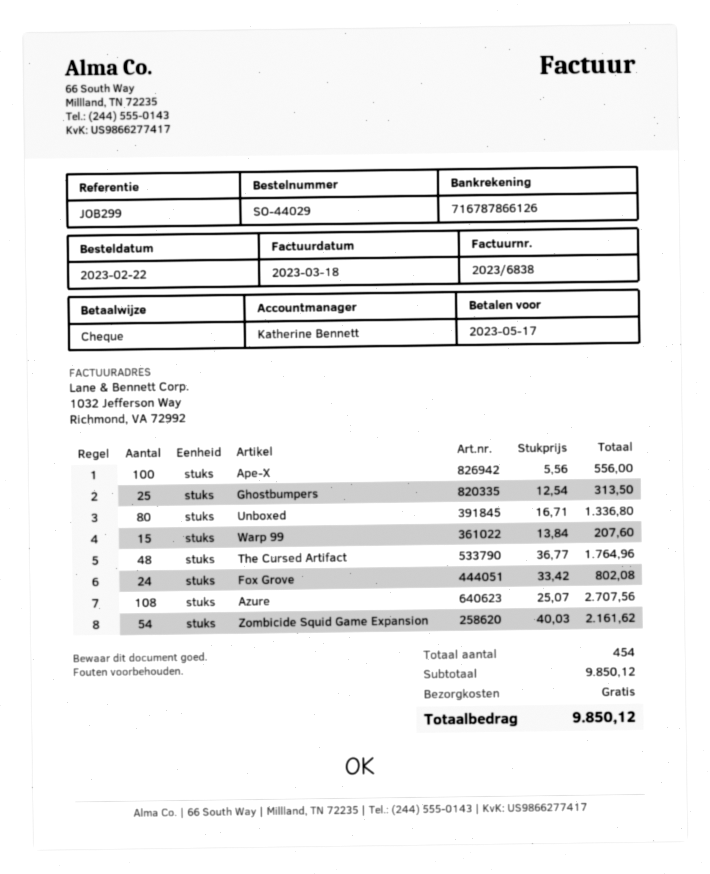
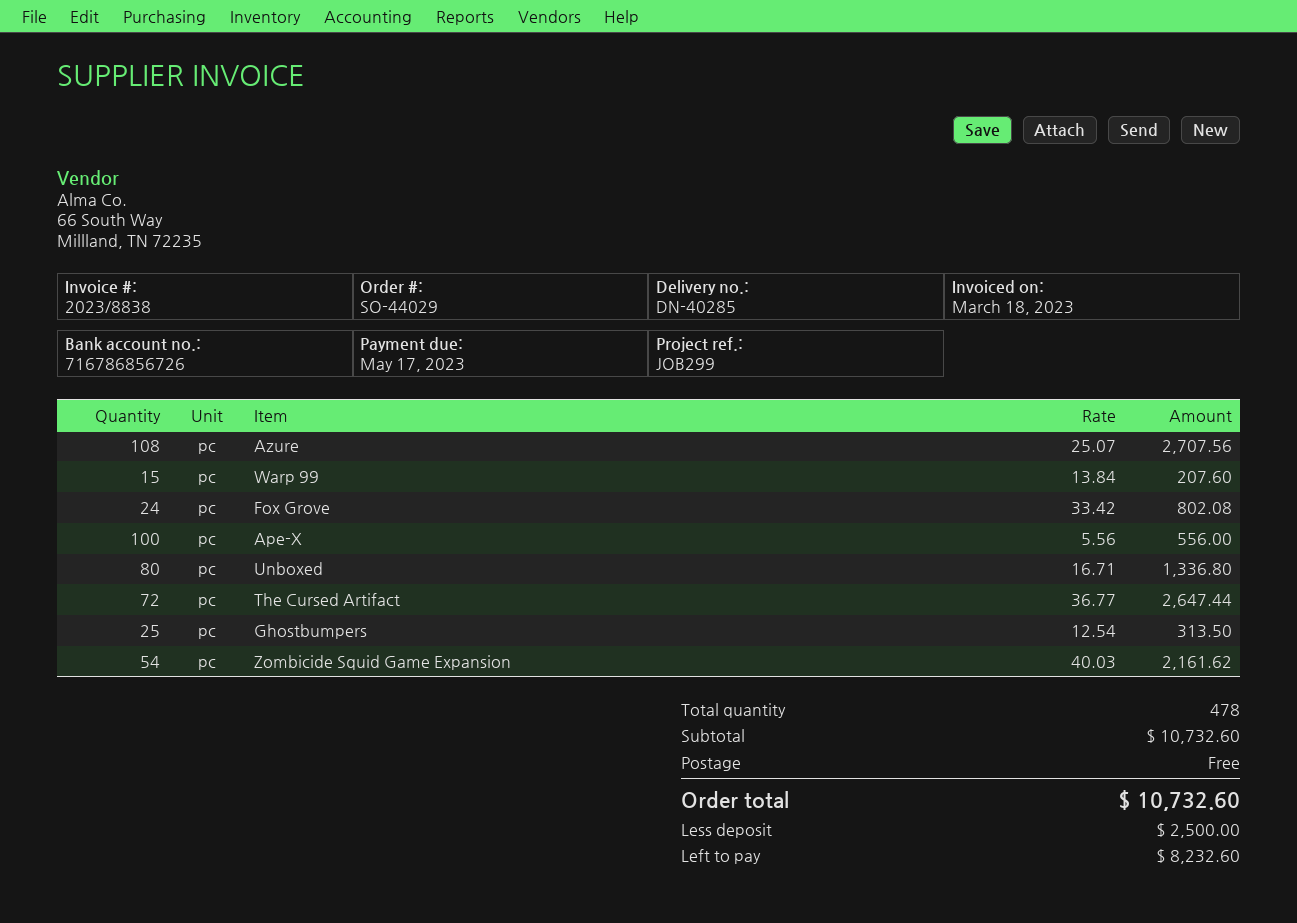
invoice number: 2023/6838 -> 2023/8838
bank account: 716787866126 -> 716786856726
The Cursed Artifact: 48 x 36.77 = 1764.96 -> 72 x 36.77 = 2647.44
total quantity: 454 -> 478
subtotal: 9850.12 -> 10732.60
total: 9850.12 -> 10732.60

